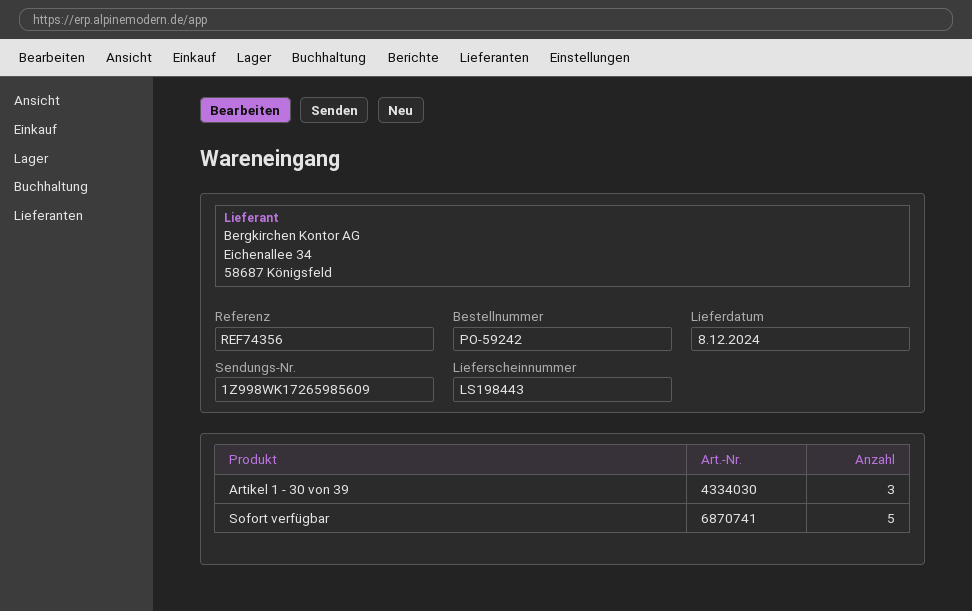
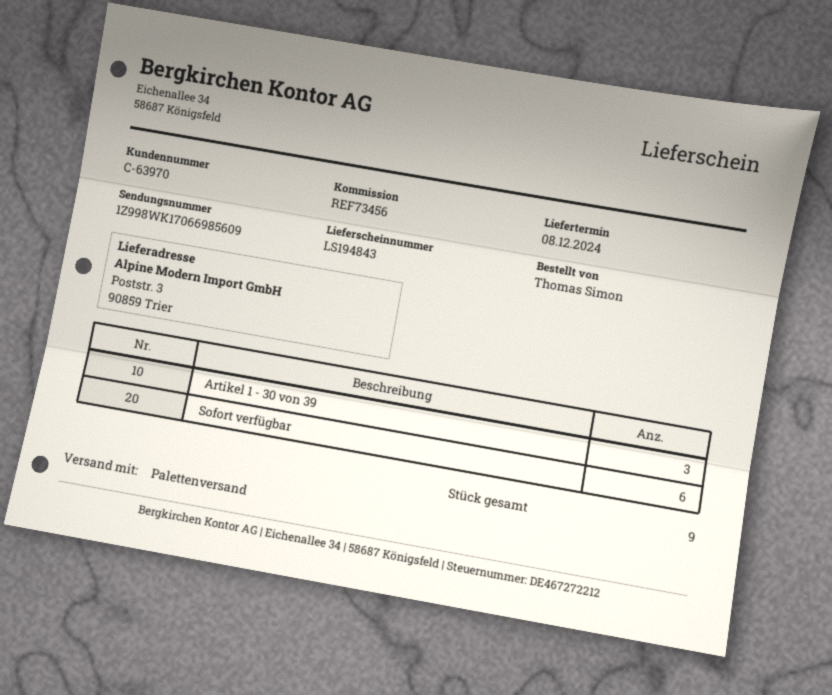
delivery note number: LS198443 -> LS194843
reference: REF74356 -> REF73456
tracking number: 1Z998WK17265985609 -> 1Z998WK17066985609
Sofort verfügbar: 5 -> 6

